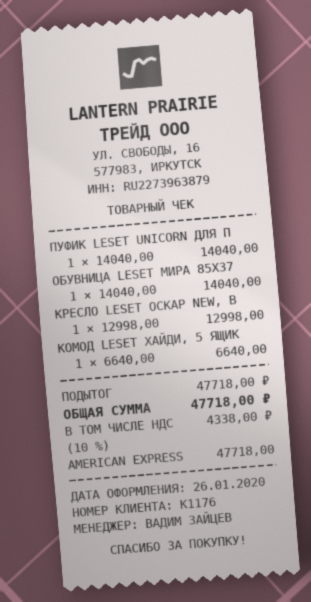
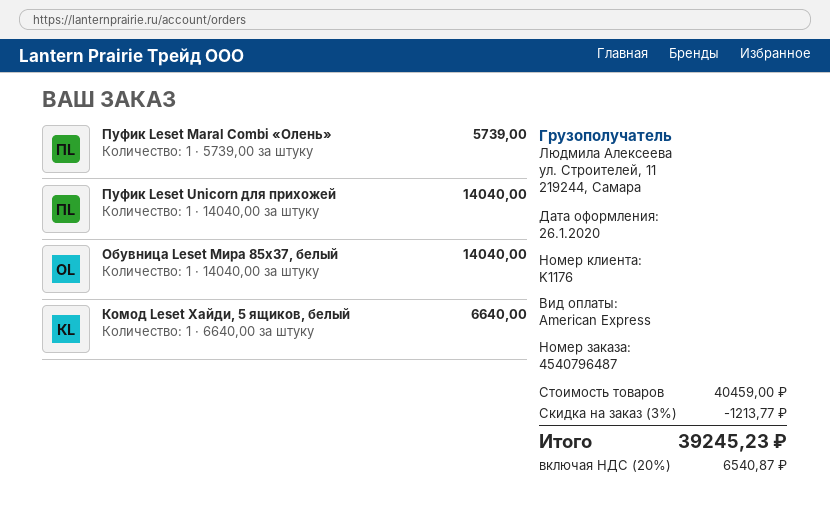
КРЕСЛО LESET ОСКАР NEW, В: 1 x 12998.00 = 12998.00 -> none
Пуфик Leset Maral Combi «Олень»: none -> 1 x 5739.00 = 5739.00
subtotal: 47718.00 -> 40459.00
discount: none -> 3% = 1213.77
tax: 10% = 4338.00 -> 20% = 6540.87
total: 47718.00 -> 39245.23

